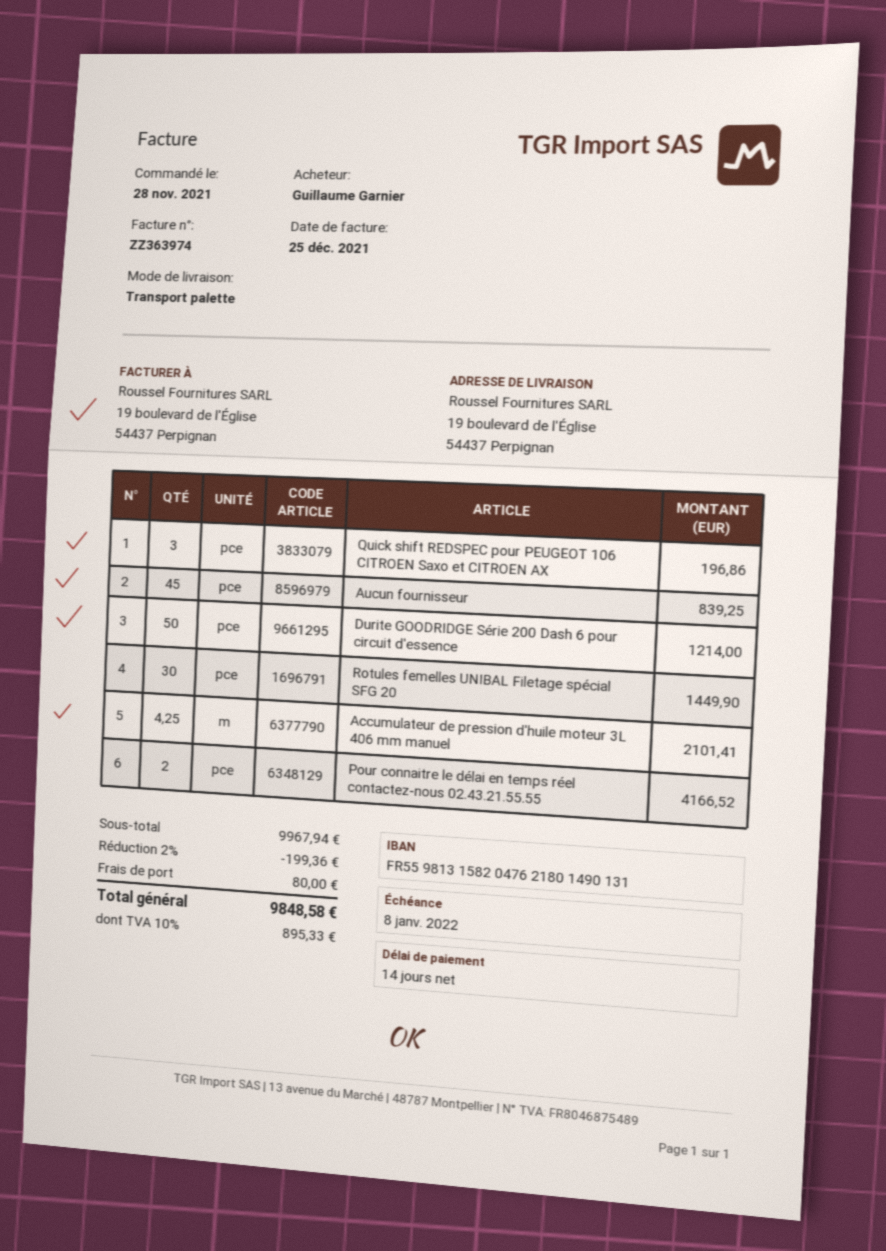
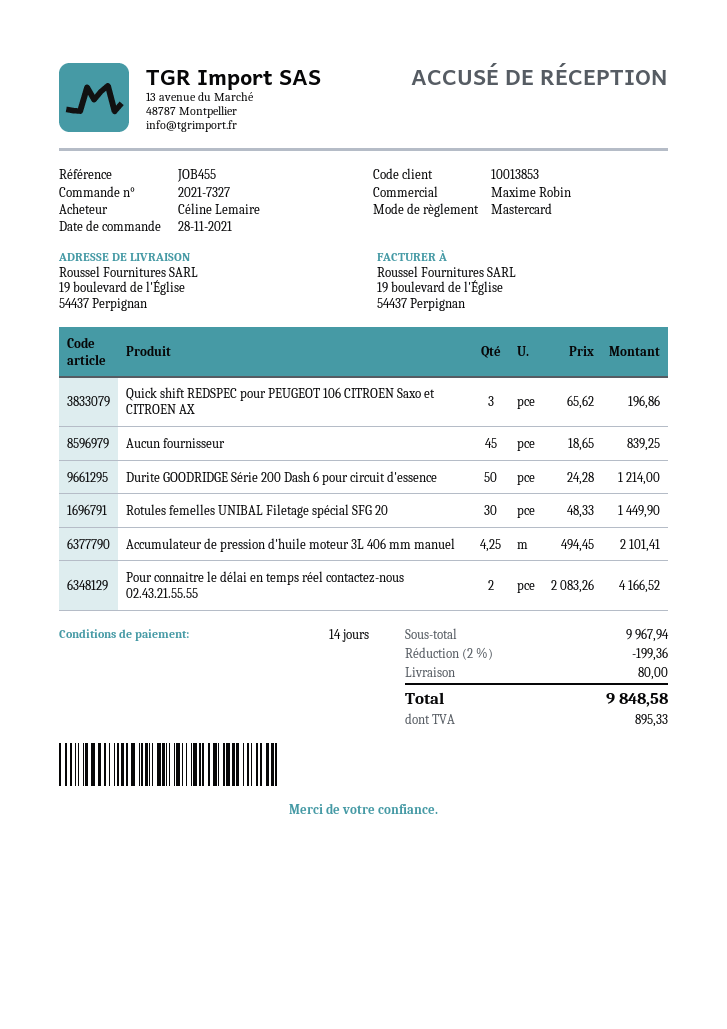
ordered by: Guillaume Garnier -> Céline Lemaire

